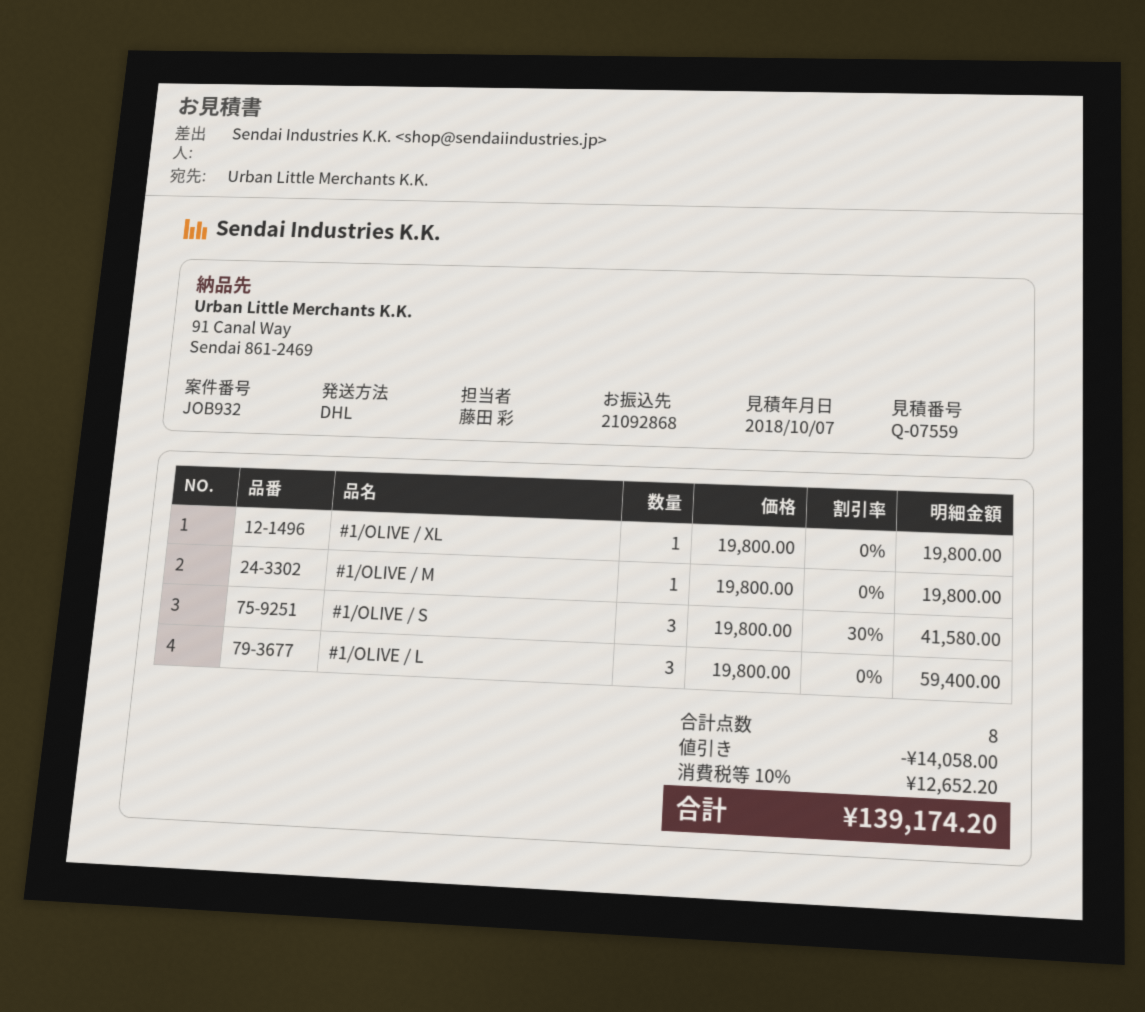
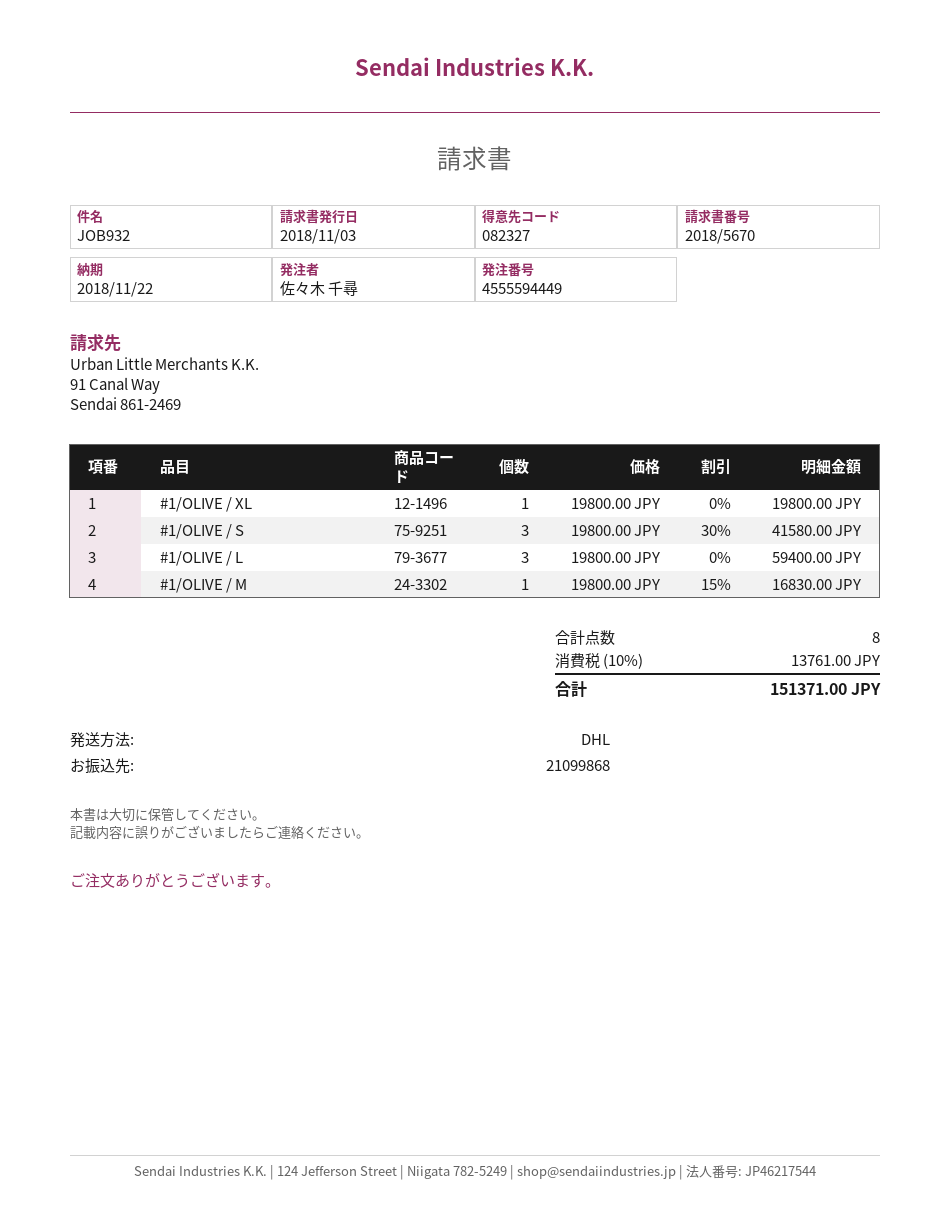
bank account: 21092868 -> 21099868
#1/OLIVE / M: 1 x 19800.00 = 19800.00 -> 1 x 19800.00 - 15% = 16830.00
discount: 14058.00 -> none
tax: 10% = 12652.20 -> 10% = 13761.00
total: 139174.20 -> 151371.00

